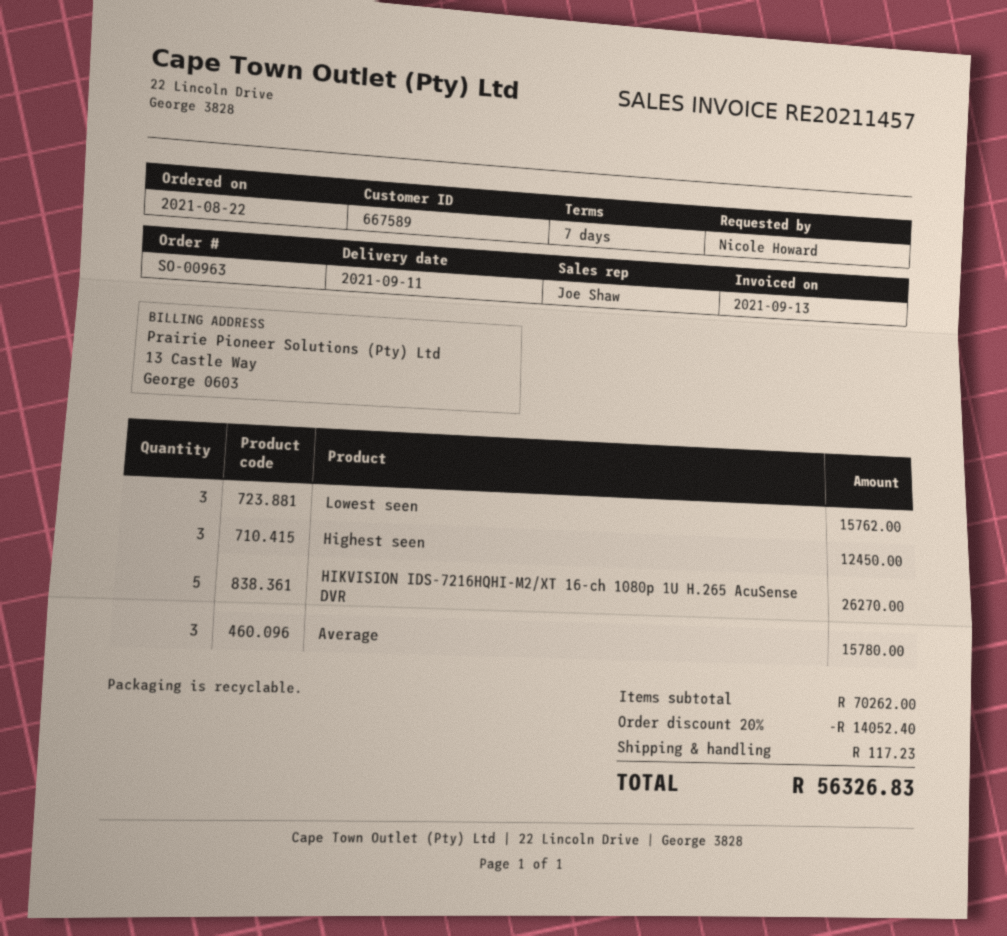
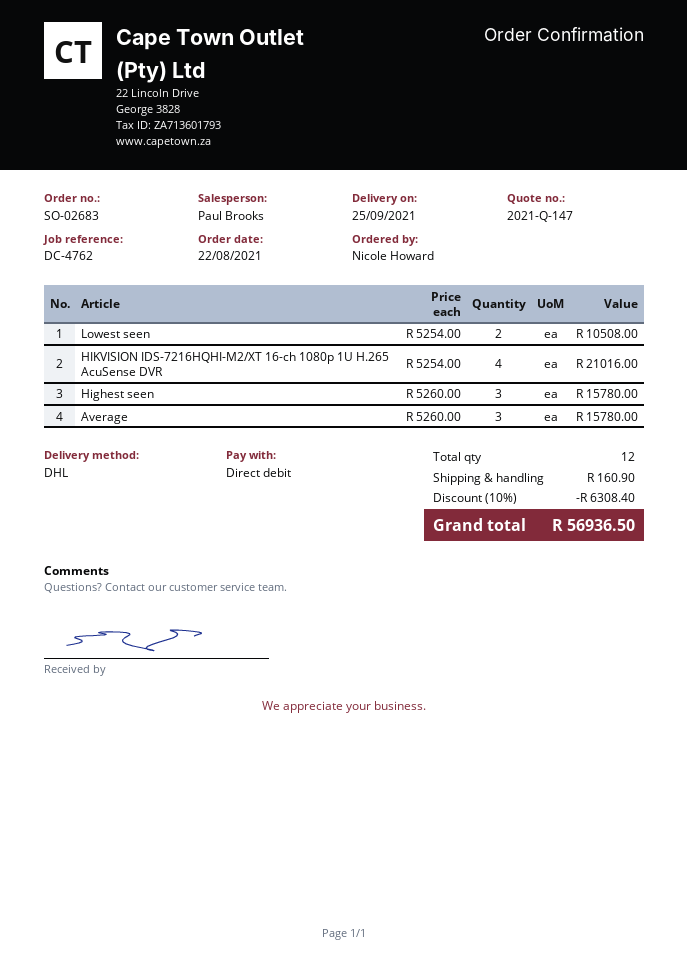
order number: SO-00963 -> SO-02683
delivery date: 2021-09-11 -> 2021-09-25
sales rep: Joe Shaw -> Paul Brooks
Lowest seen: 3 for 15762.00 -> 2 for 10508.00
Highest seen: 3 for 12450.00 -> 3 for 15780.00
HIKVISION IDS-7216HQHI-M2/XT 16-ch 1080p 1U H.265 AcuSense DVR: 5 for 26270.00 -> 4 for 21016.00
discount: 20% = 14052.40 -> 10% = 6308.40
shipping: 117.23 -> 160.90
total: 56326.83 -> 56936.50

